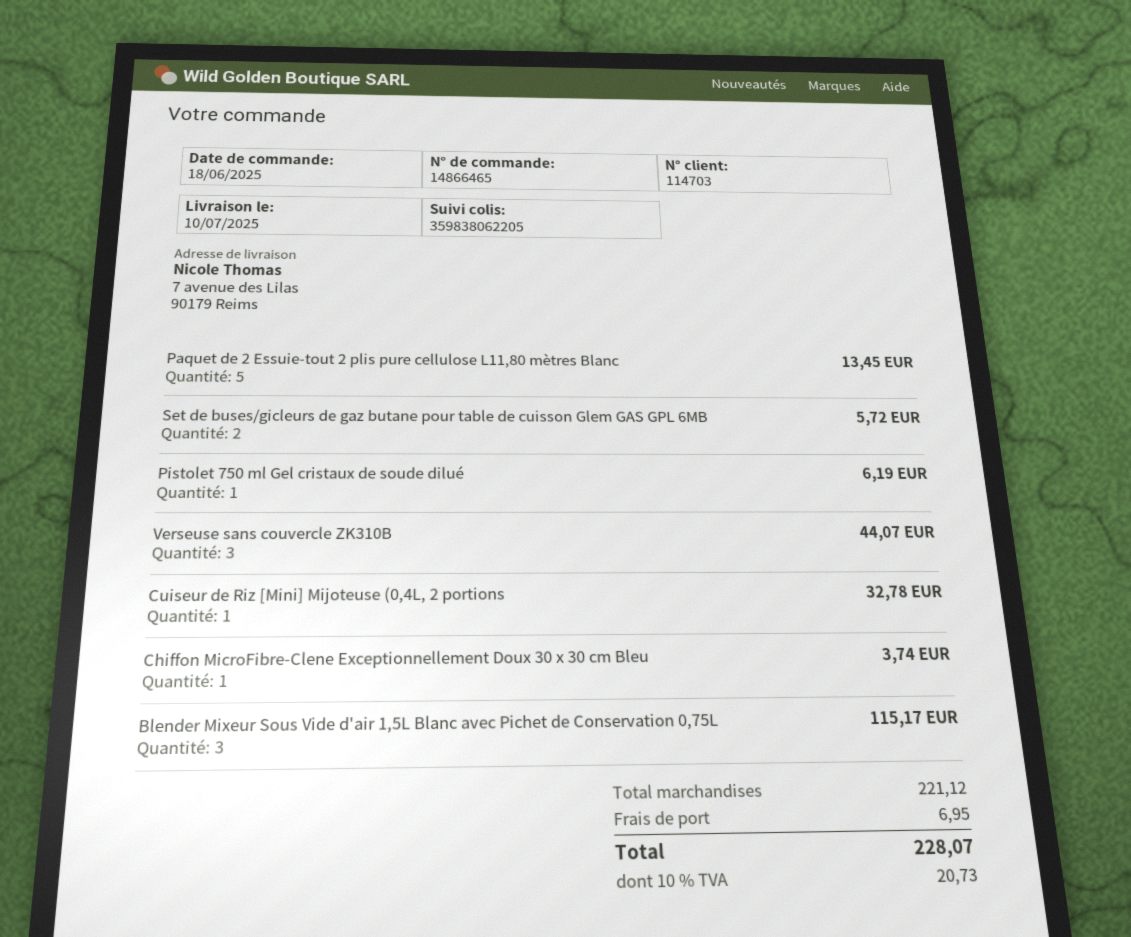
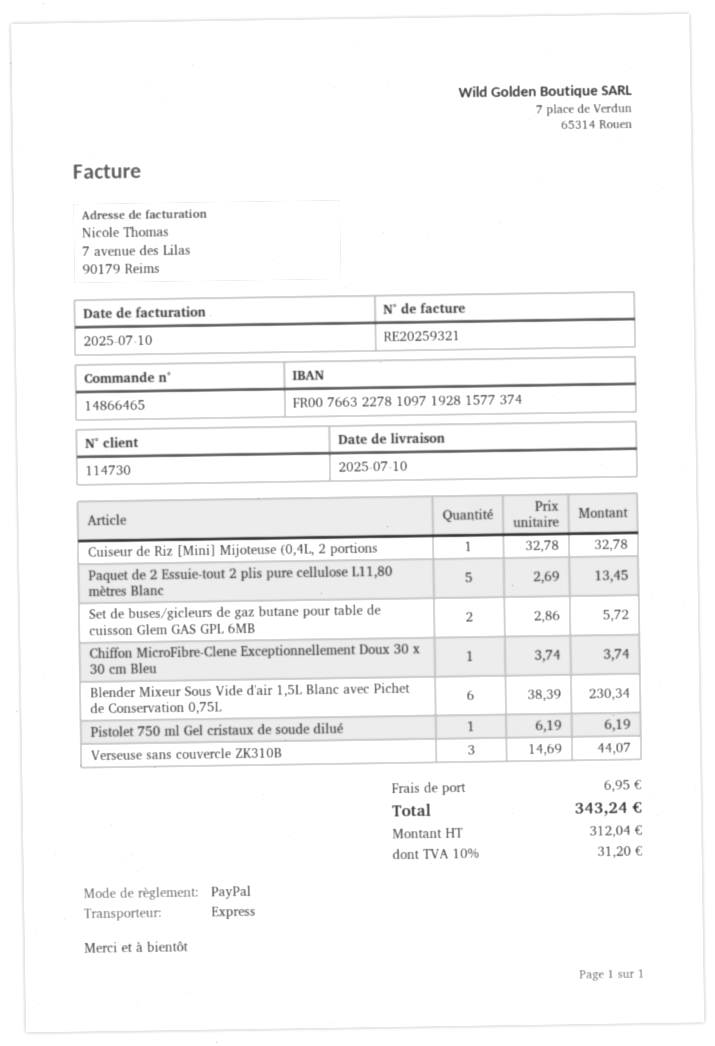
customer number: 114703 -> 114730
Blender Mixeur Sous Vide d'air 1,5L Blanc avec Pichet de Conservation 0,75L: 3 for 115.17 -> 6 for 230.34
tax: 10% = 20.73 -> 10% = 31.20
total: 228.07 -> 343.24

